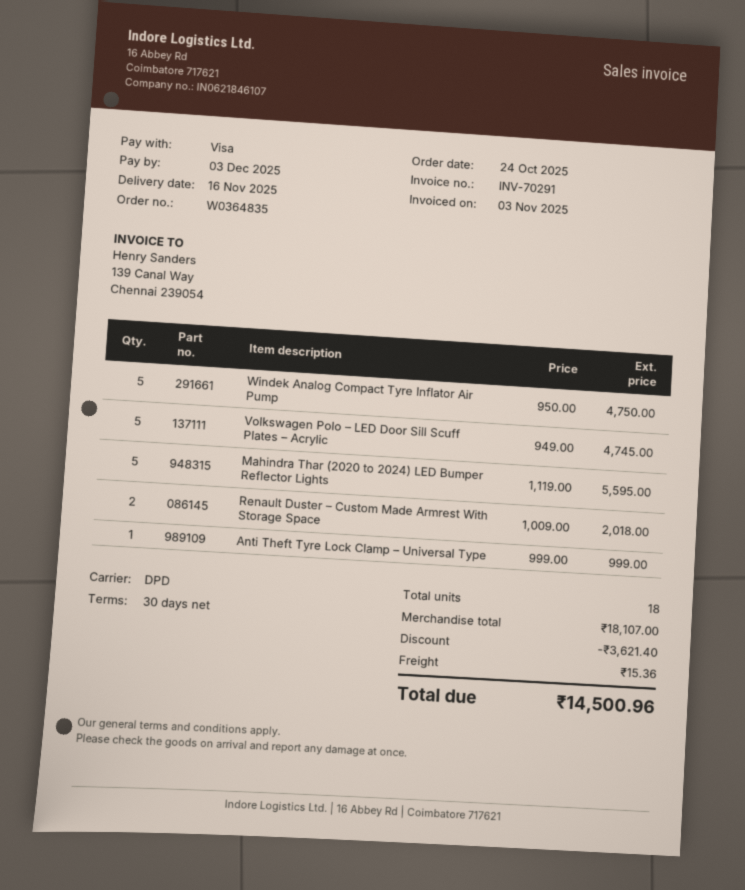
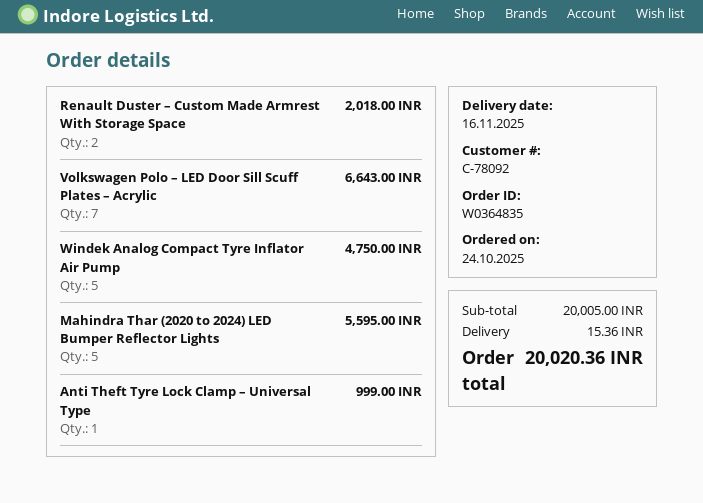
Volkswagen Polo – LED Door Sill Scuff Plates – Acrylic: 5 for 4745.00 -> 7 for 6643.00
subtotal: 18107.00 -> 20005.00
discount: 3621.40 -> none
total: 14500.96 -> 20020.36

